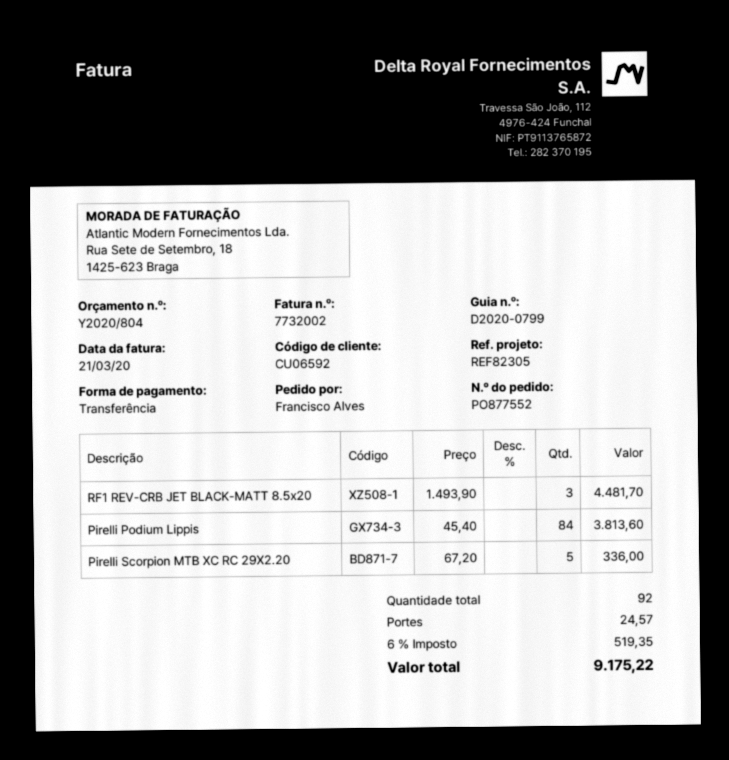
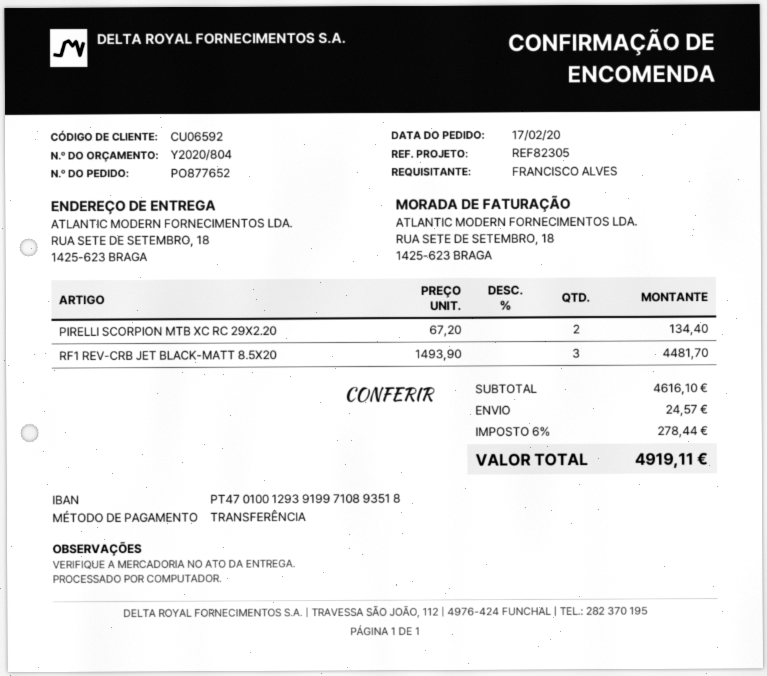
order number: PO877552 -> PO877652
Pirelli Podium Lippis: 84 x 45.40 = 3813.60 -> none
Pirelli Scorpion MTB XC RC 29X2.20: 5 x 67.20 = 336.00 -> 2 x 67.20 = 134.40
tax: 6% = 519.35 -> 6% = 278.44
total: 9175.22 -> 4919.11

